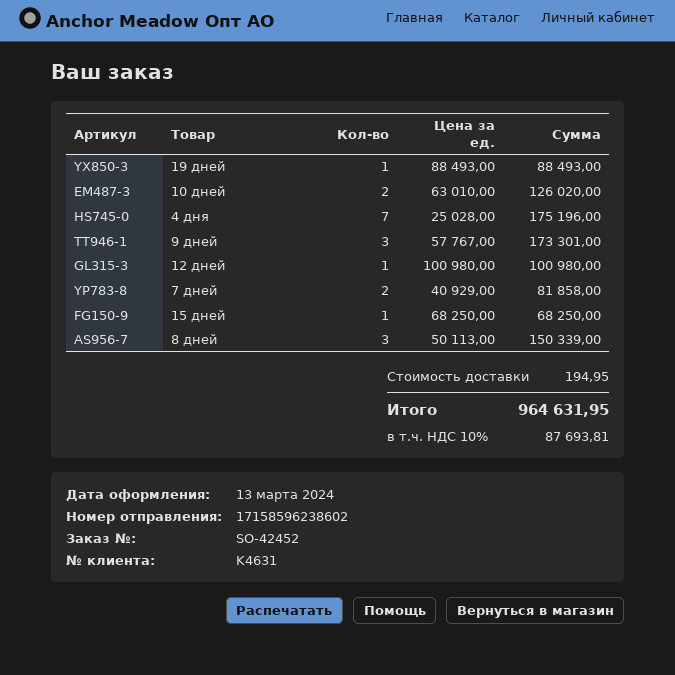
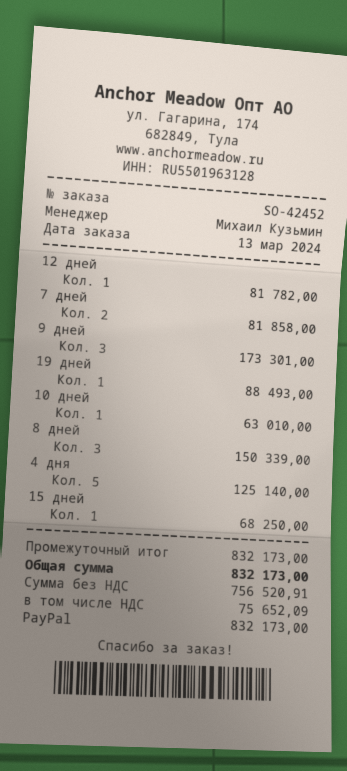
10 дней: 2 for 126020.00 -> 1 for 63010.00
4 дня: 7 for 175196.00 -> 5 for 125140.00
12 дней: 1 for 100980.00 -> 1 for 81782.00
shipping: 194.95 -> none
tax: 87693.81 -> 75652.09
total: 964631.95 -> 832173.00

